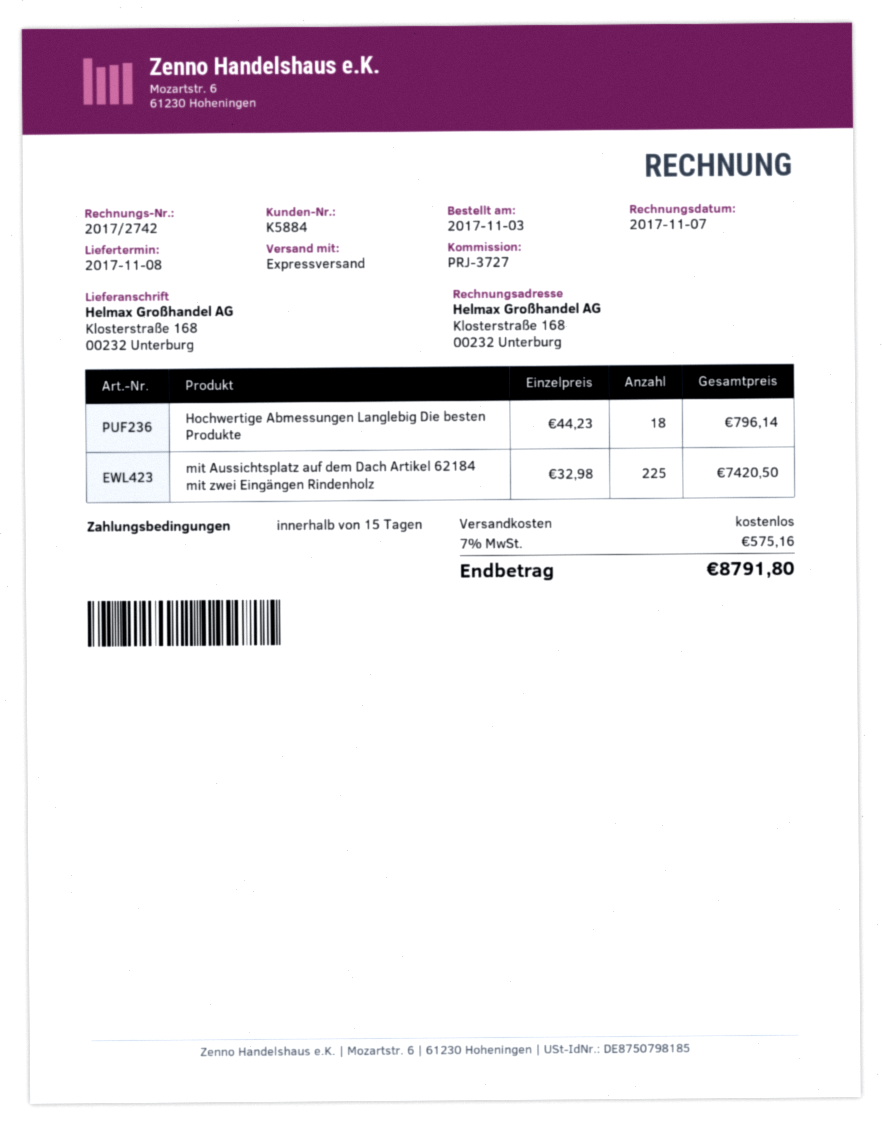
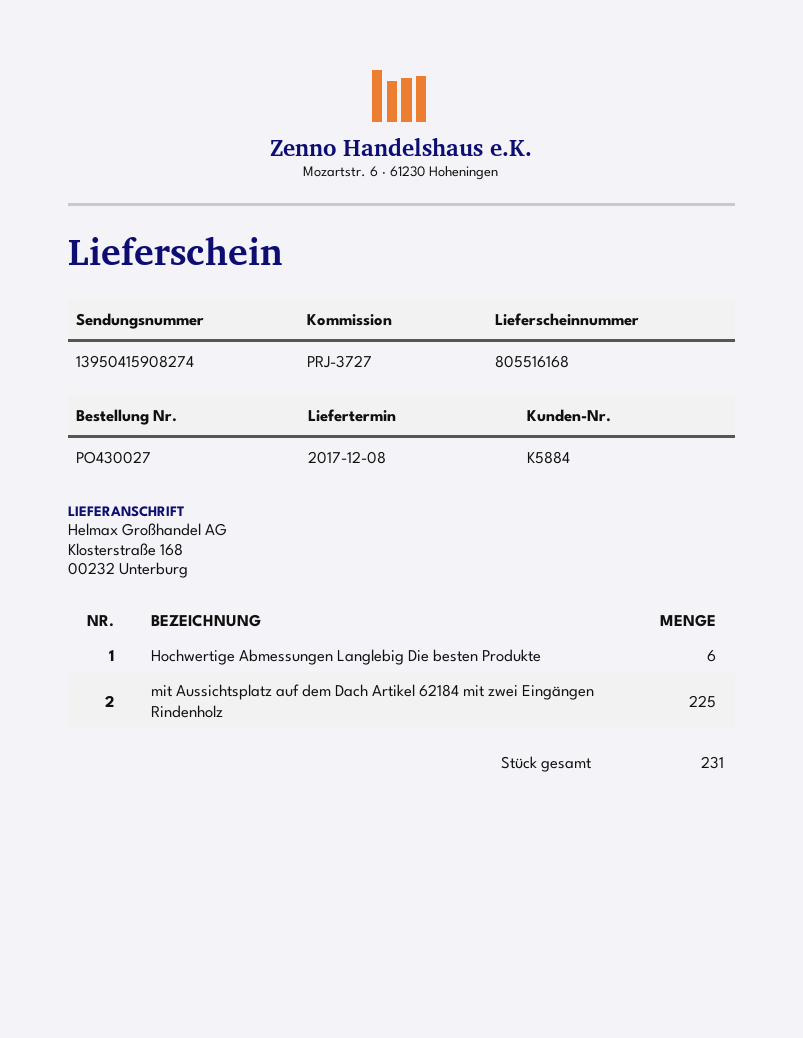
delivery date: 2017-11-08 -> 2017-12-08
Hochwertige Abmessungen Langlebig Die besten Produkte: 18 -> 6

